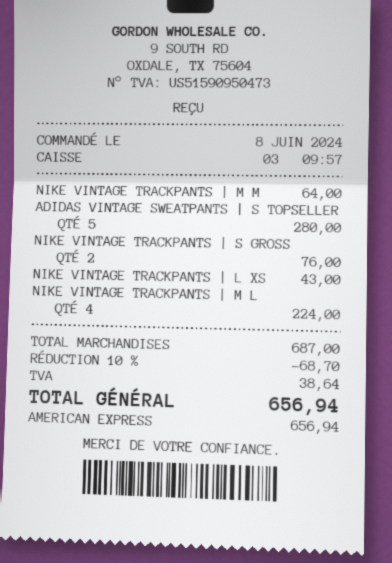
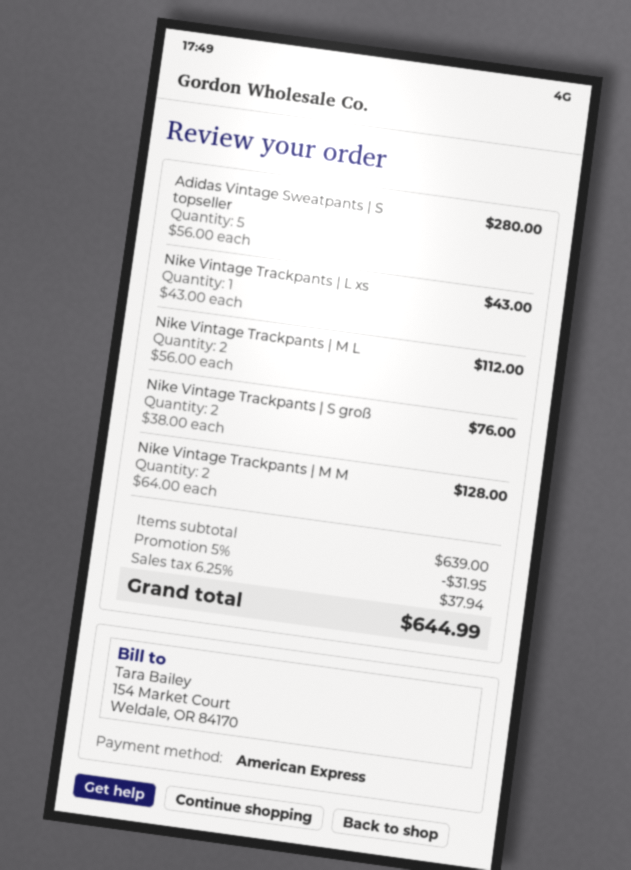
NIKE VINTAGE TRACKPANTS | M M: 1 for 64.00 -> 2 for 128.00
NIKE VINTAGE TRACKPANTS | M L: 4 for 224.00 -> 2 for 112.00
subtotal: 687.00 -> 639.00
discount: 10% = 68.70 -> 5% = 31.95
tax: 38.64 -> 37.94
total: 656.94 -> 644.99

